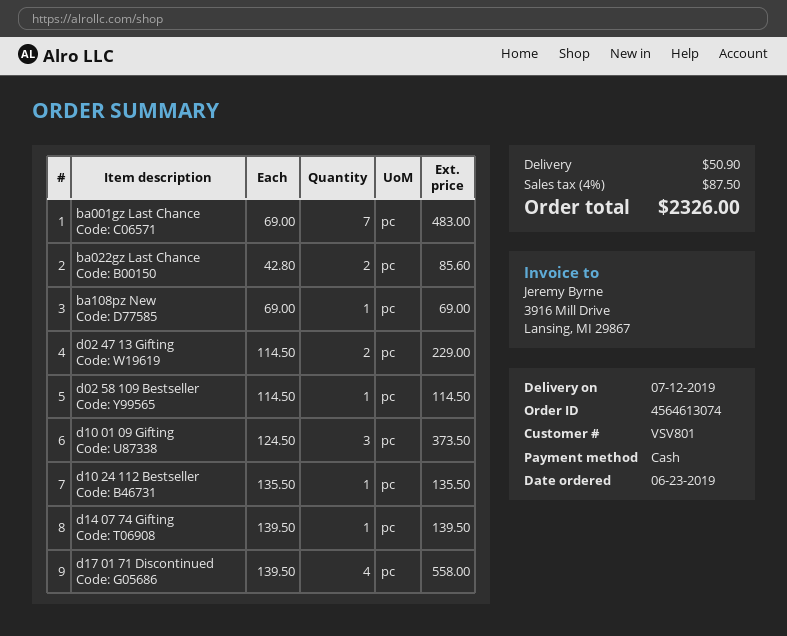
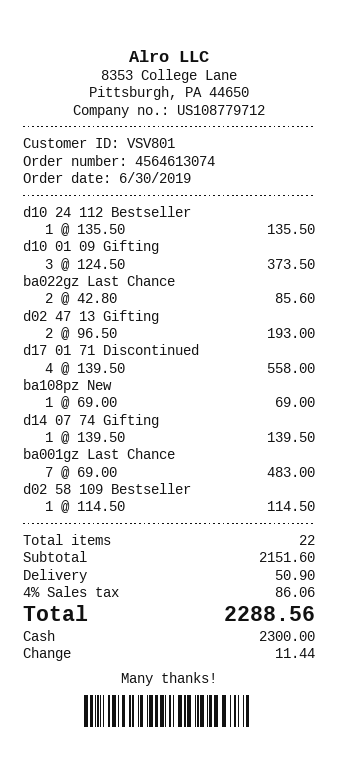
order date: 2019-06-23 -> 2019-06-30
d02 47 13 Gifting: 2 x 114.50 = 229.00 -> 2 x 96.50 = 193.00
tax: 4% = 87.50 -> 4% = 86.06
total: 2326.00 -> 2288.56

